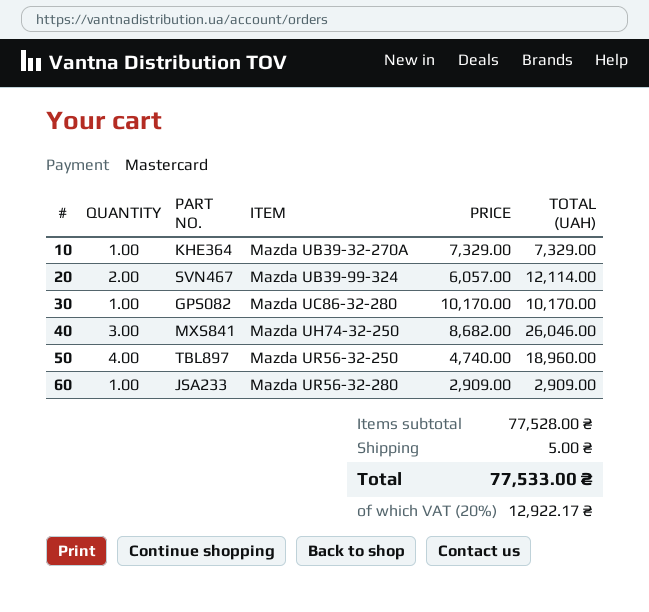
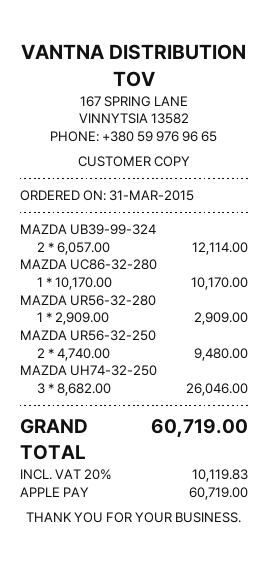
payment method: Mastercard -> Apple Pay
Mazda UB39-32-270A: 1 x 7329.00 = 7329.00 -> none
Mazda UR56-32-250: 4 x 4740.00 = 18960.00 -> 2 x 4740.00 = 9480.00
shipping: 5.00 -> none
tax: 20% = 12922.17 -> 20% = 10119.83
total: 77533.00 -> 60719.00

